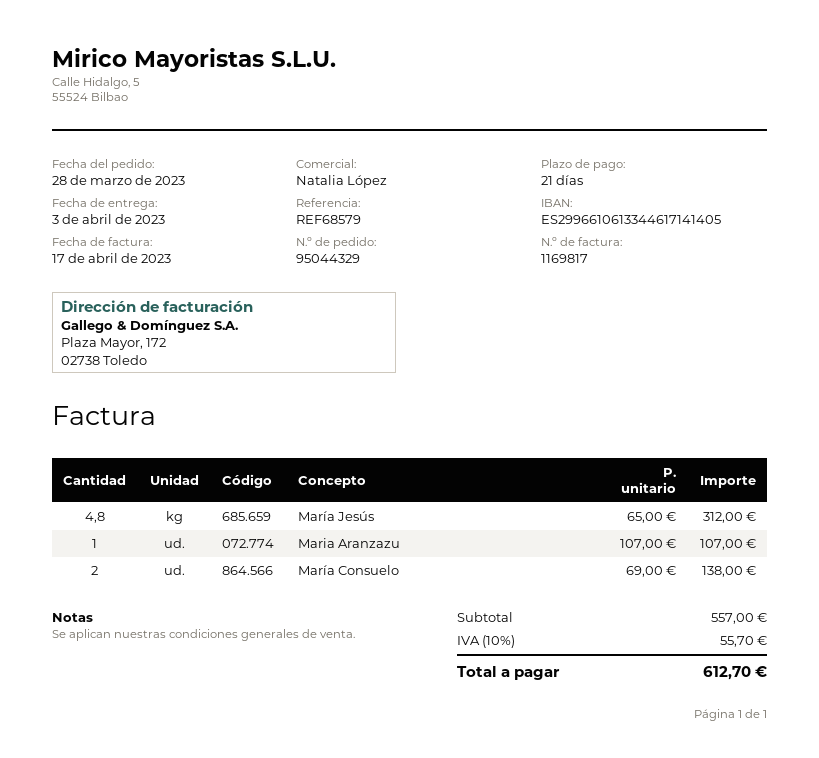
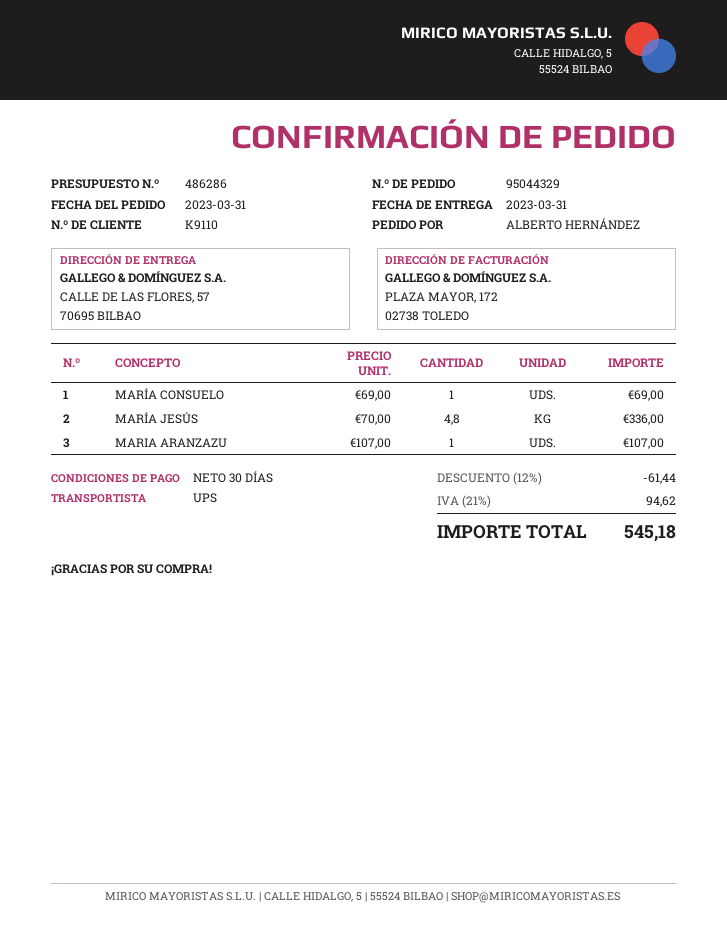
order date: 2023-03-28 -> 2023-03-31
delivery date: 2023-04-03 -> 2023-03-31
payment terms: 21 days -> 30 days
María Jesús: 4.8 x 65.00 = 312.00 -> 4.8 x 70.00 = 336.00
María Consuelo: 2 x 69.00 = 138.00 -> 1 x 69.00 = 69.00
discount: none -> 12% = 61.44
tax: 10% = 55.70 -> 21% = 94.62
total: 612.70 -> 545.18

